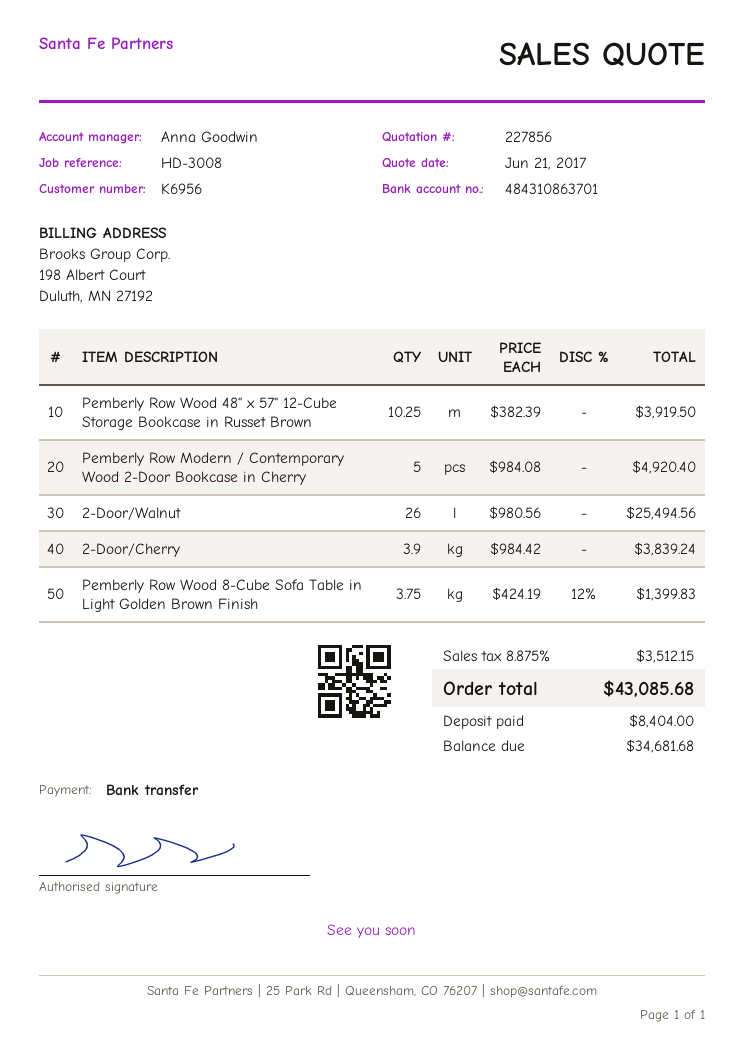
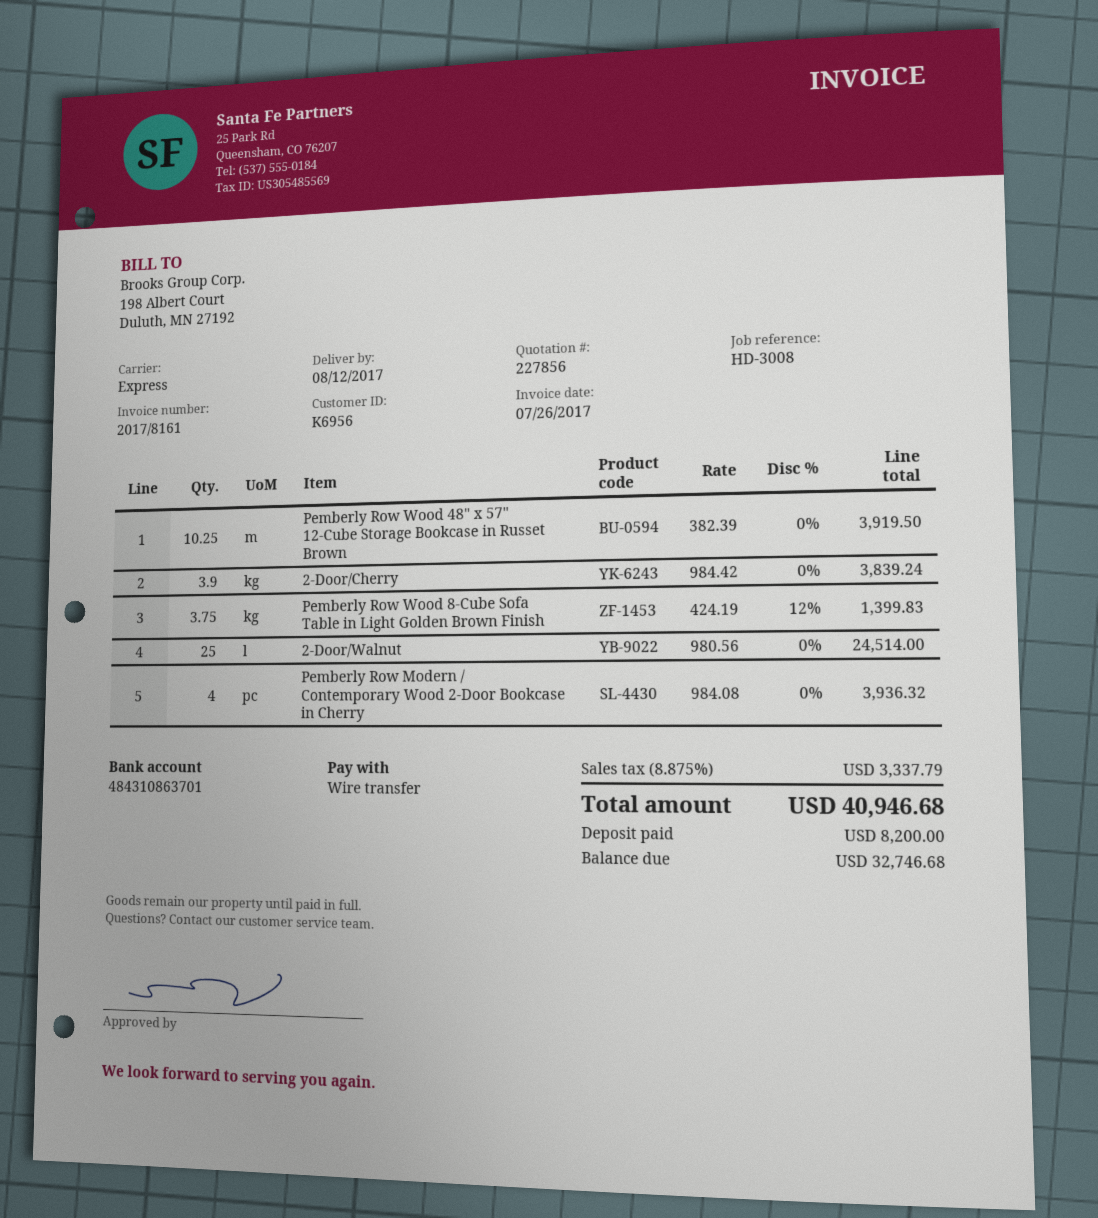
Pemberly Row Modern / Contemporary Wood 2-Door Bookcase in Cherry: 5 x 984.08 = 4920.40 -> 4 x 984.08 = 3936.32
2-Door/Walnut: 26 x 980.56 = 25494.56 -> 25 x 980.56 = 24514.00
tax: 8.875% = 3512.15 -> 8.875% = 3337.79
total: 43085.68 -> 40946.68
deposit: 8404.00 -> 8200.00
balance: 34681.68 -> 32746.68

